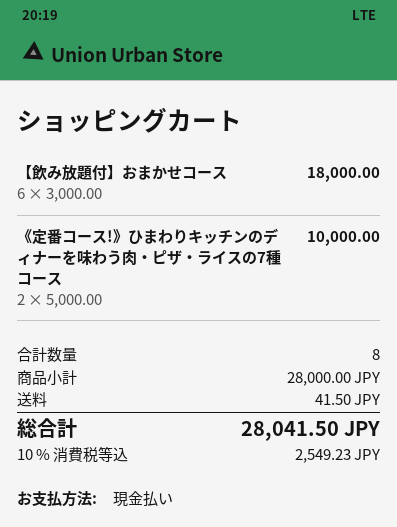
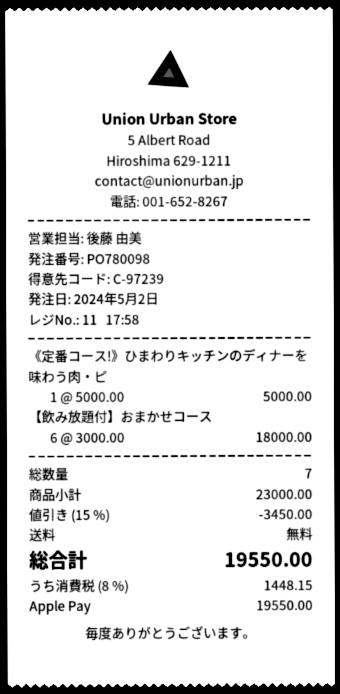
payment method: cash -> Apple Pay
《定番コース!》ひまわりキッチンのディナーを味わう肉・ピザ・ライスの7種コース: 2 x 5000.00 = 10000.00 -> 1 x 5000.00 = 5000.00
total quantity: 8 -> 7
subtotal: 28000.00 -> 23000.00
discount: none -> 15% = 3450.00
shipping: 41.50 -> 0.00
tax: 10% = 2549.23 -> 8% = 1448.15
total: 28041.50 -> 19550.00

